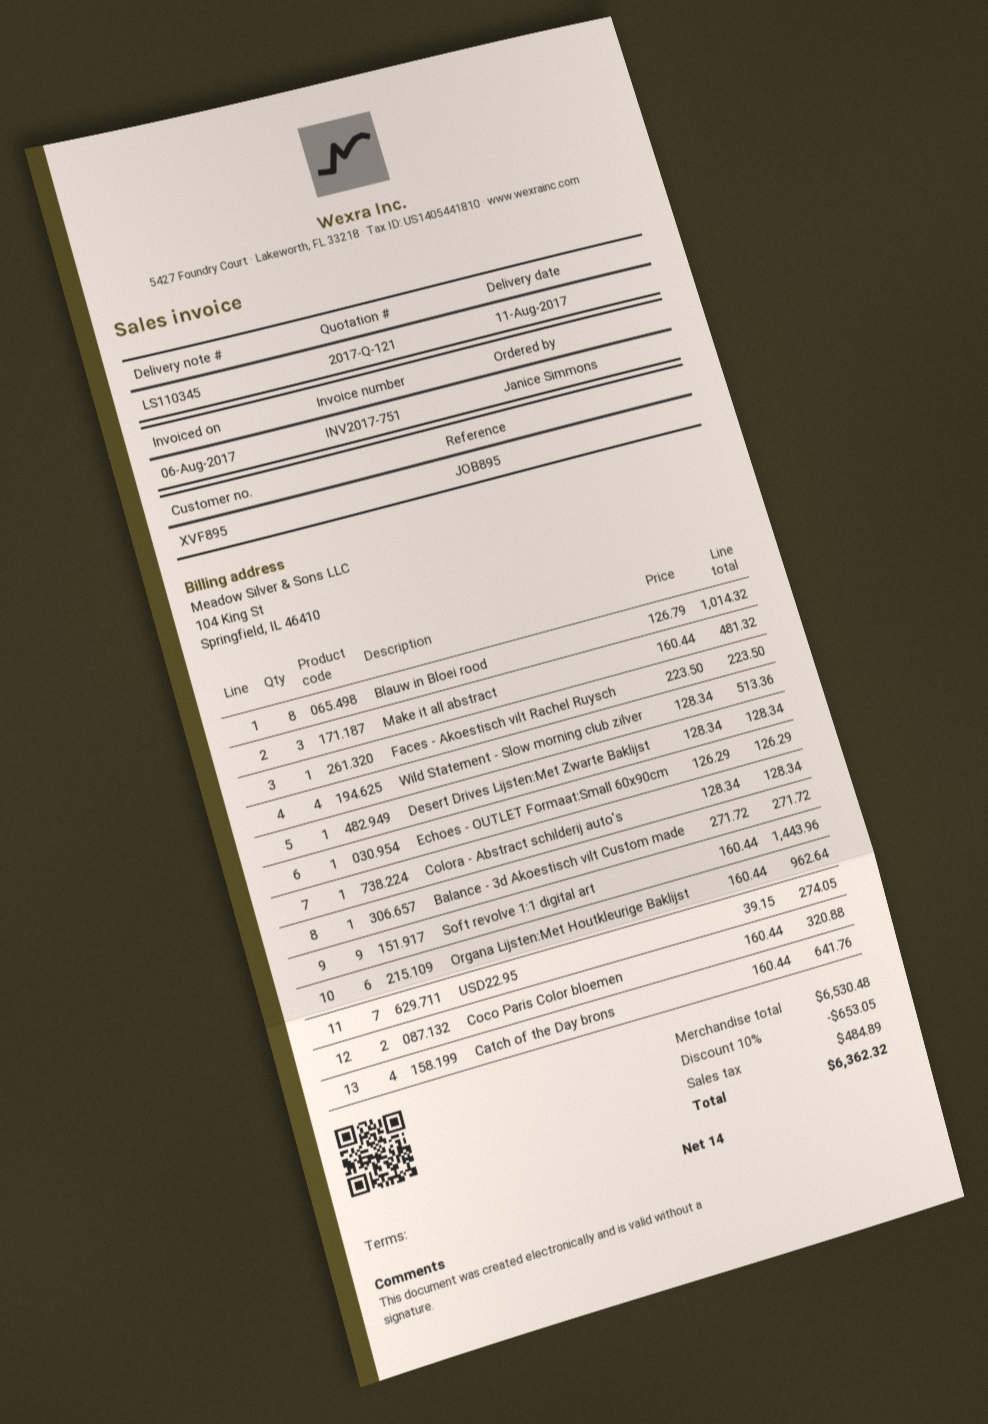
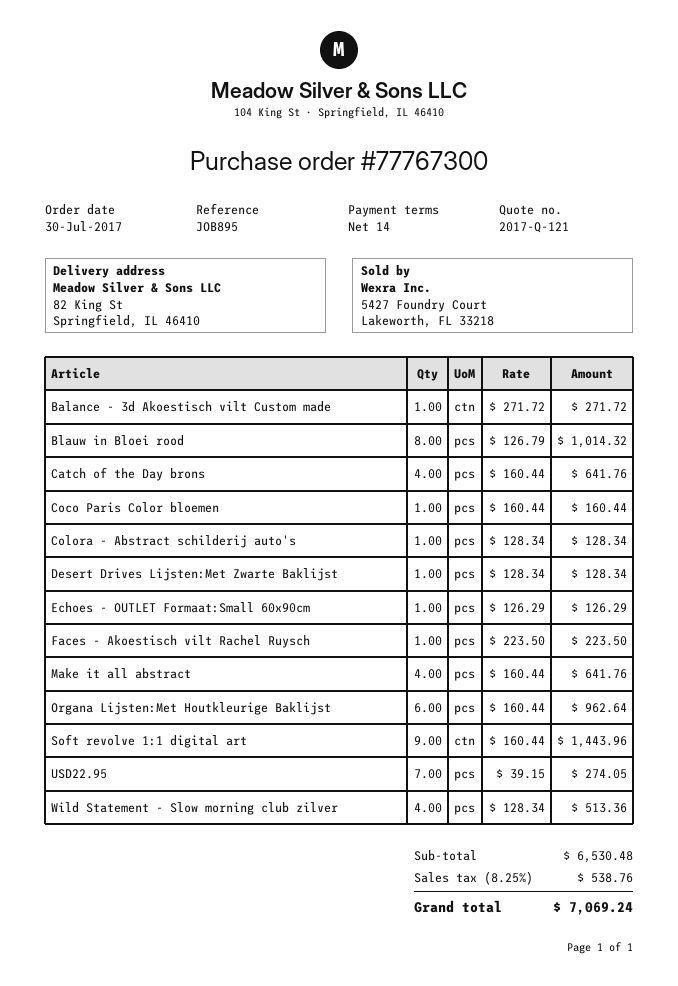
Make it all abstract: 3 x 160.44 = 481.32 -> 4 x 160.44 = 641.76
Coco Paris Color bloemen: 2 x 160.44 = 320.88 -> 1 x 160.44 = 160.44
discount: 10% = 653.05 -> none
tax: 484.89 -> 538.76
total: 6362.32 -> 7069.24

